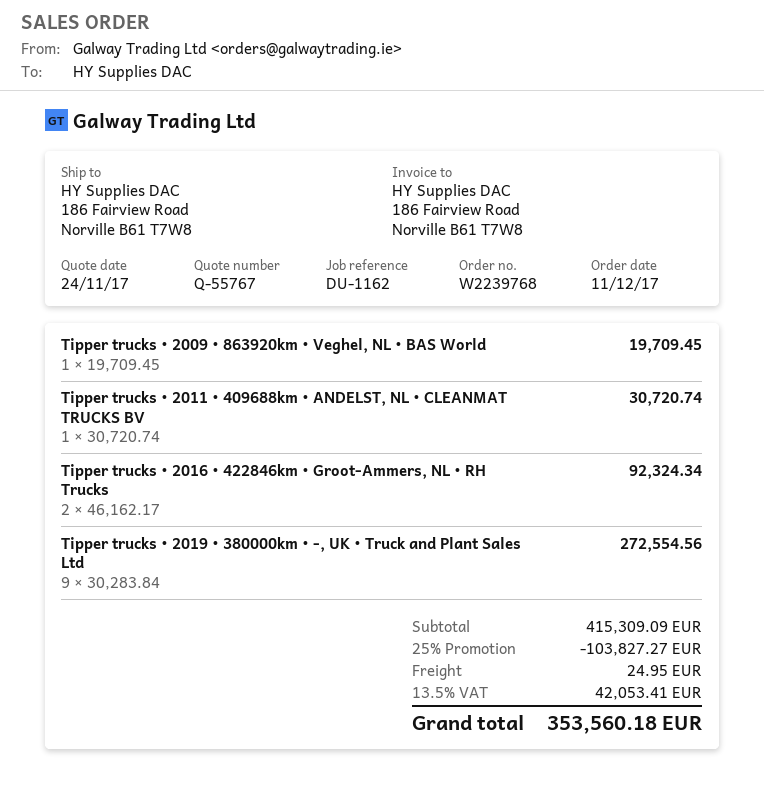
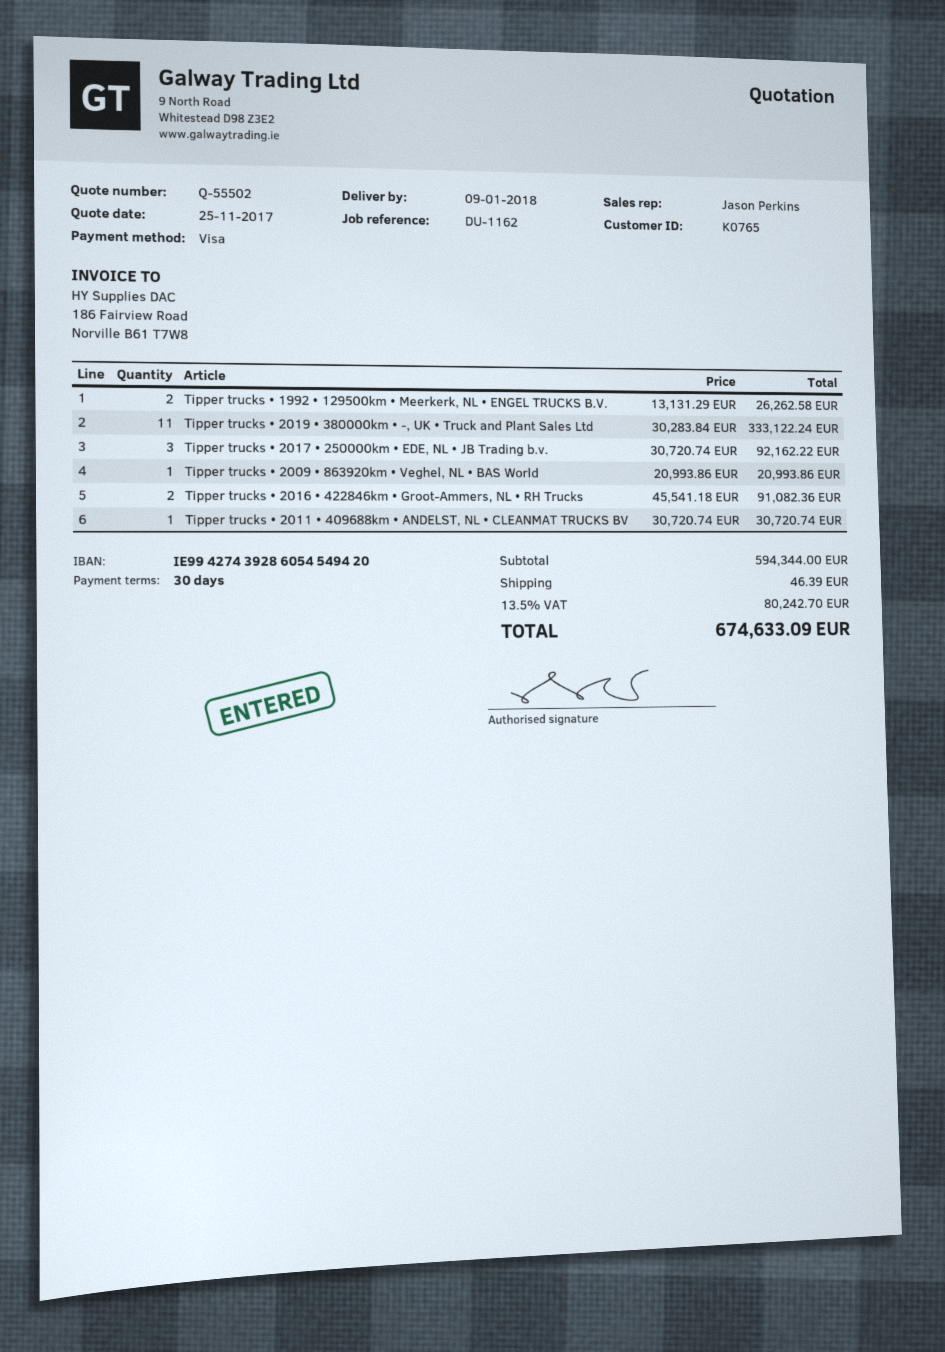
quote number: Q-55767 -> Q-55502
quote date: 2017-11-24 -> 2017-11-25
Tipper trucks • 2009 • 863920km • Veghel, NL • BAS World: 1 x 19709.45 = 19709.45 -> 1 x 20993.86 = 20993.86
Tipper trucks • 2016 • 422846km • Groot-Ammers, NL • RH Trucks: 2 x 46162.17 = 92324.34 -> 2 x 45541.18 = 91082.36
Tipper trucks • 2019 • 380000km • -, UK • Truck and Plant Sales Ltd: 9 x 30283.84 = 272554.56 -> 11 x 30283.84 = 333122.24
Tipper trucks • 1992 • 129500km • Meerkerk, NL • ENGEL TRUCKS B.V.: none -> 2 x 13131.29 = 26262.58
Tipper trucks • 2017 • 250000km • EDE, NL • JB Trading b.v.: none -> 3 x 30720.74 = 92162.22
subtotal: 415309.09 -> 594344.00
discount: 25% = 103827.27 -> none
shipping: 24.95 -> 46.39
tax: 13.5% = 42053.41 -> 13.5% = 80242.70
total: 353560.18 -> 674633.09

